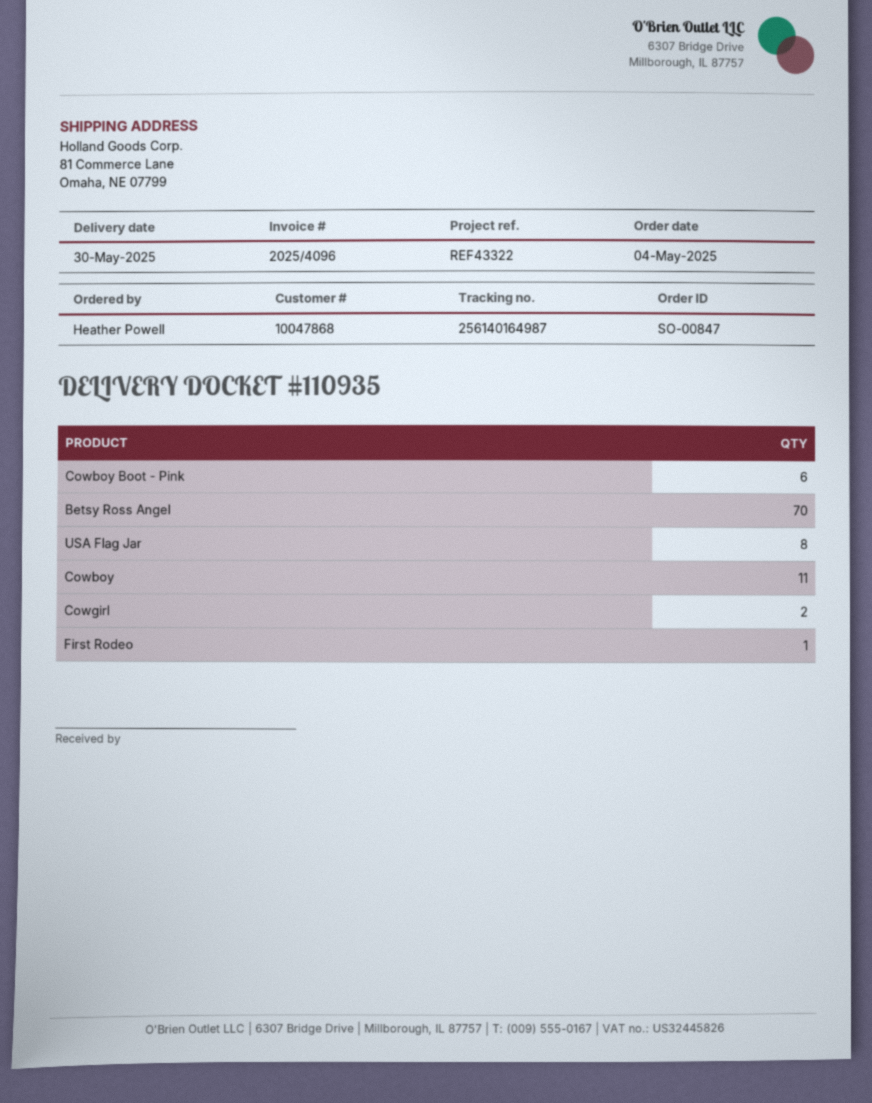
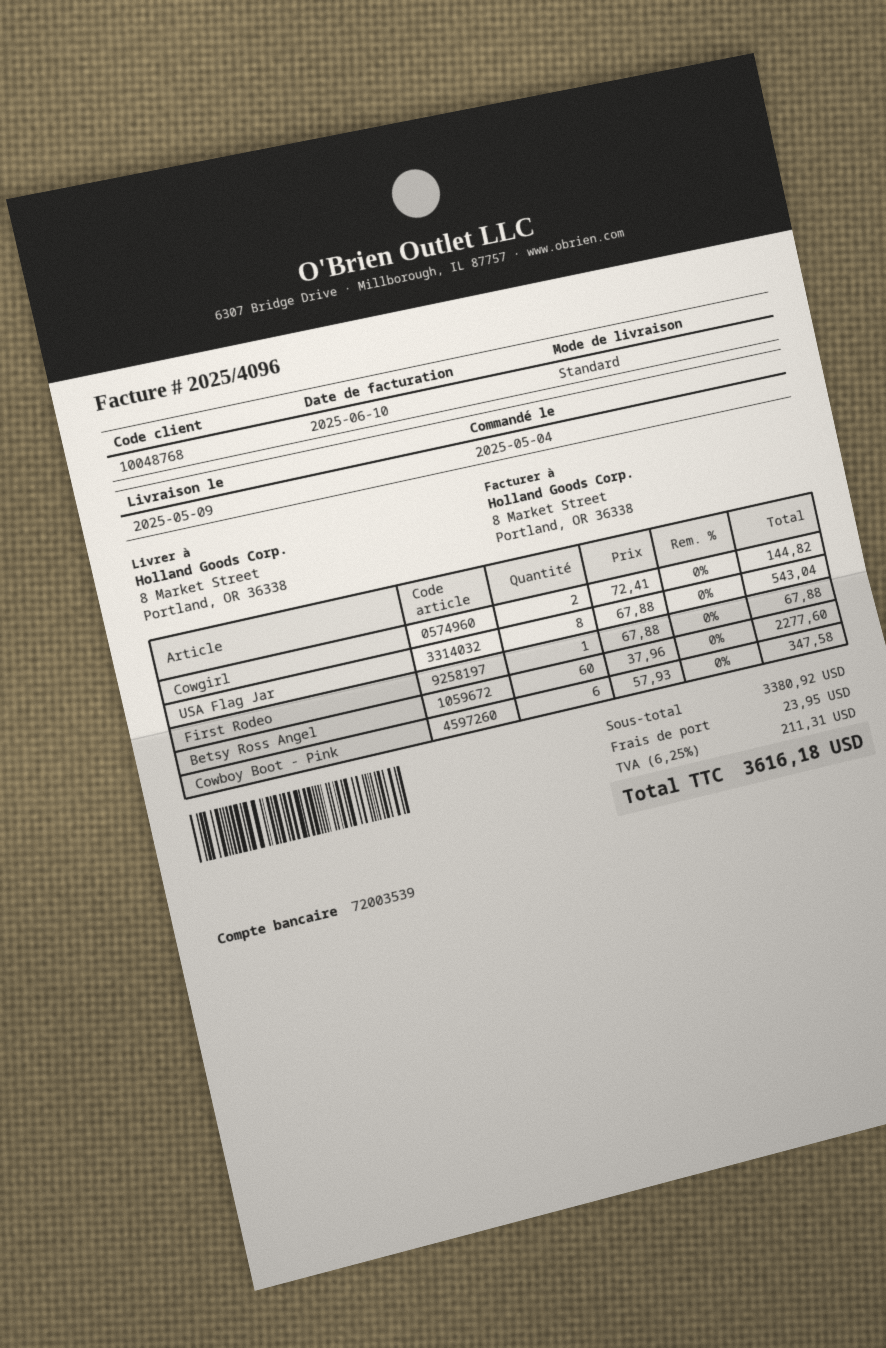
delivery date: 2025-05-30 -> 2025-05-09
customer number: 10047868 -> 10048768
ship to: 81 Commerce Lane, Omaha, NE 07799 -> 8 Market Street, Portland, OR 36338
Betsy Ross Angel: 70 -> 60
Cowboy: 11 -> none

